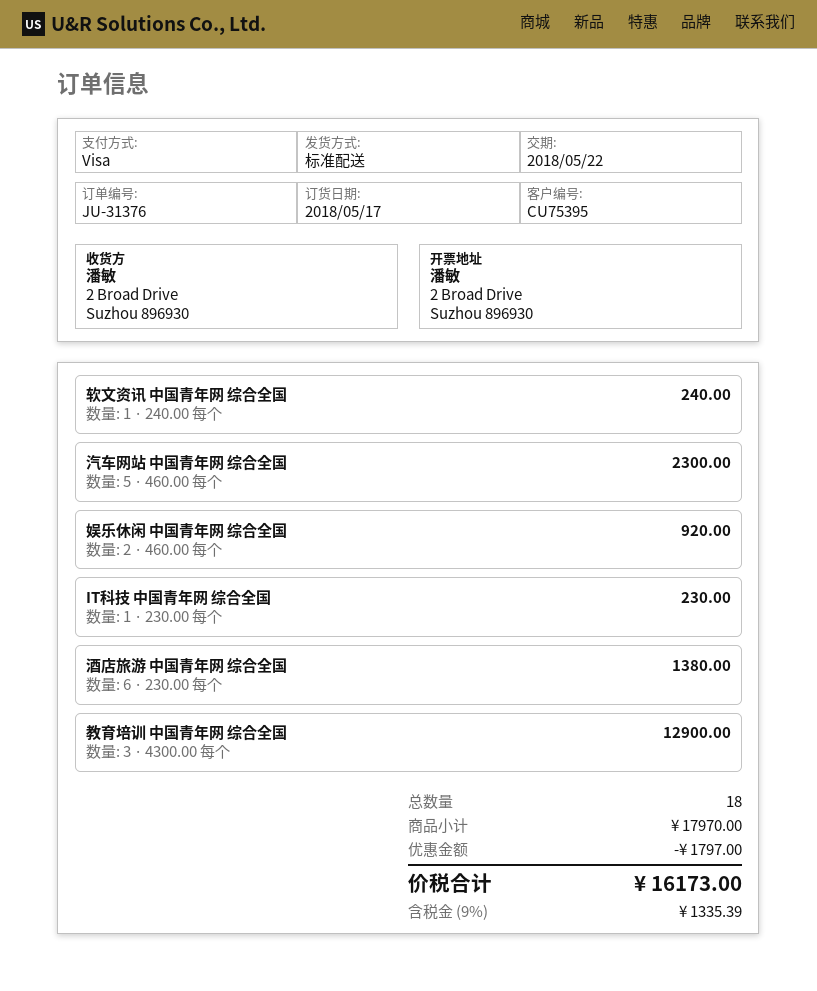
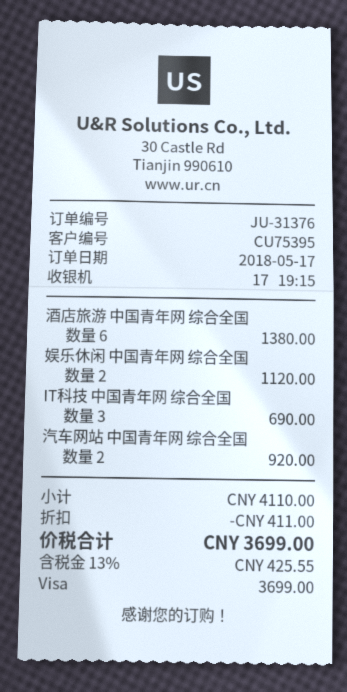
软文资讯 中国青年网 综合全国: 1 for 240.00 -> none
汽车网站 中国青年网 综合全国: 5 for 2300.00 -> 2 for 920.00
娱乐休闲 中国青年网 综合全国: 2 for 920.00 -> 2 for 1120.00
IT科技 中国青年网 综合全国: 1 for 230.00 -> 3 for 690.00
教育培训 中国青年网 综合全国: 3 for 12900.00 -> none
subtotal: 17970.00 -> 4110.00
discount: 1797.00 -> 411.00
tax: 9% = 1335.39 -> 13% = 425.55
total: 16173.00 -> 3699.00

